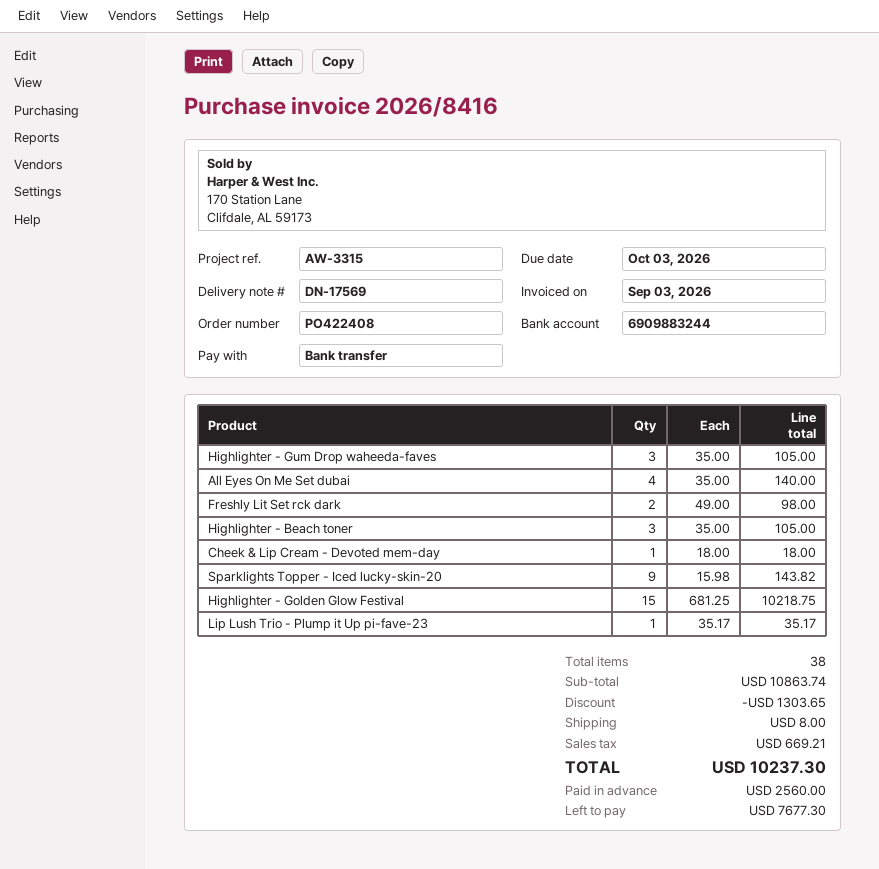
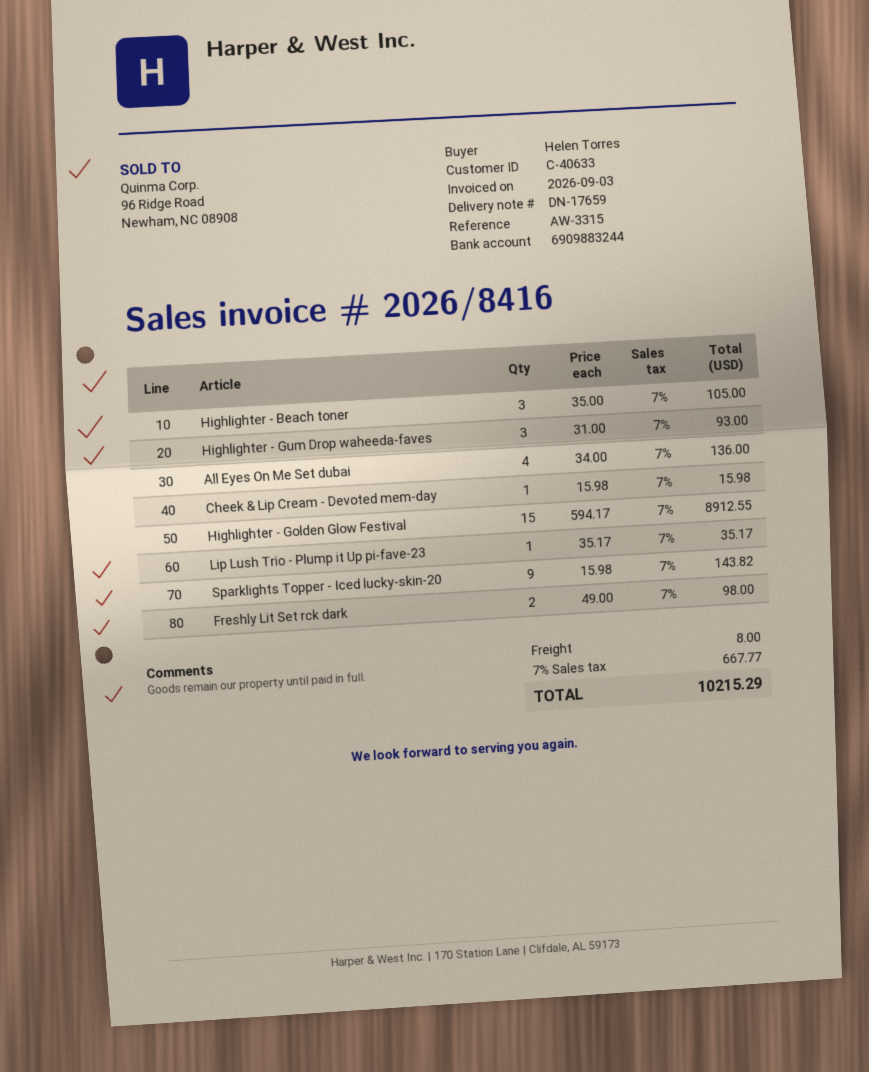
delivery note number: DN-17569 -> DN-17659
Highlighter - Gum Drop waheeda-faves: 3 x 35.00 = 105.00 -> 3 x 31.00 = 93.00
All Eyes On Me Set dubai: 4 x 35.00 = 140.00 -> 4 x 34.00 = 136.00
Cheek & Lip Cream - Devoted mem-day: 1 x 18.00 = 18.00 -> 1 x 15.98 = 15.98
Highlighter - Golden Glow Festival: 15 x 681.25 = 10218.75 -> 15 x 594.17 = 8912.55
discount: 1303.65 -> none
tax: 669.21 -> 667.77
total: 10237.30 -> 10215.29

